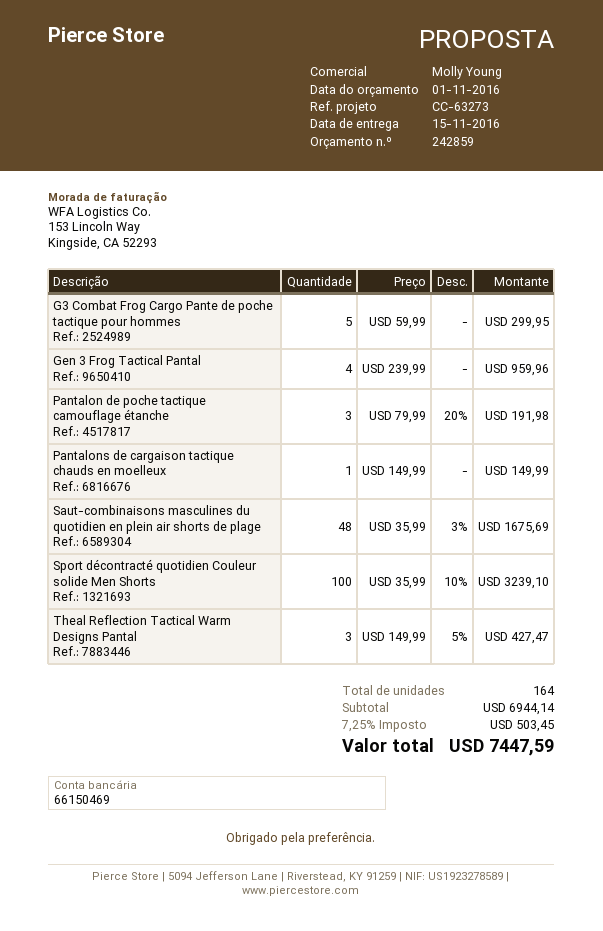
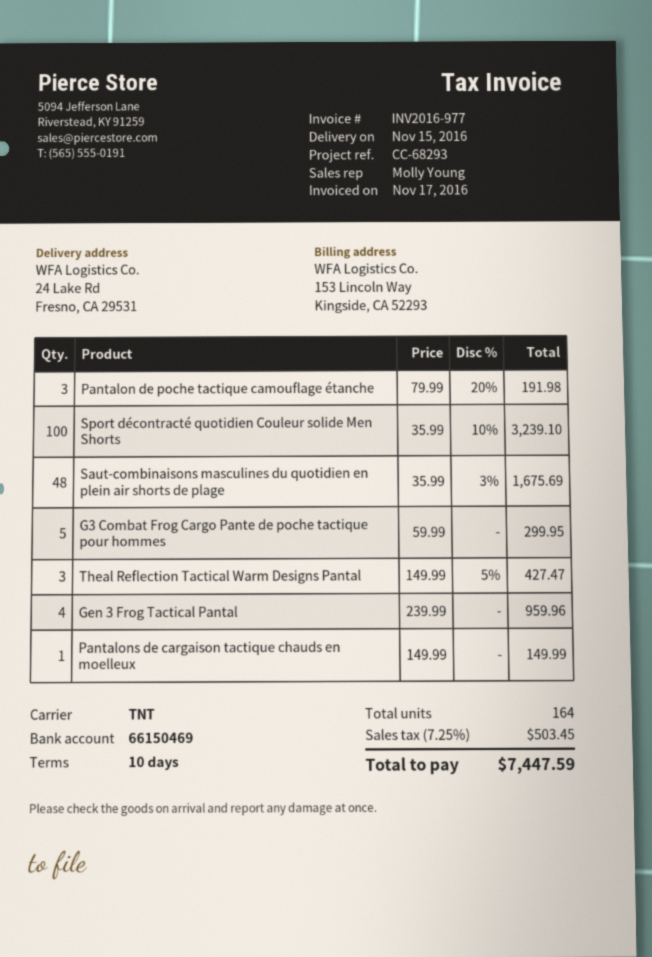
reference: CC-63273 -> CC-68293

